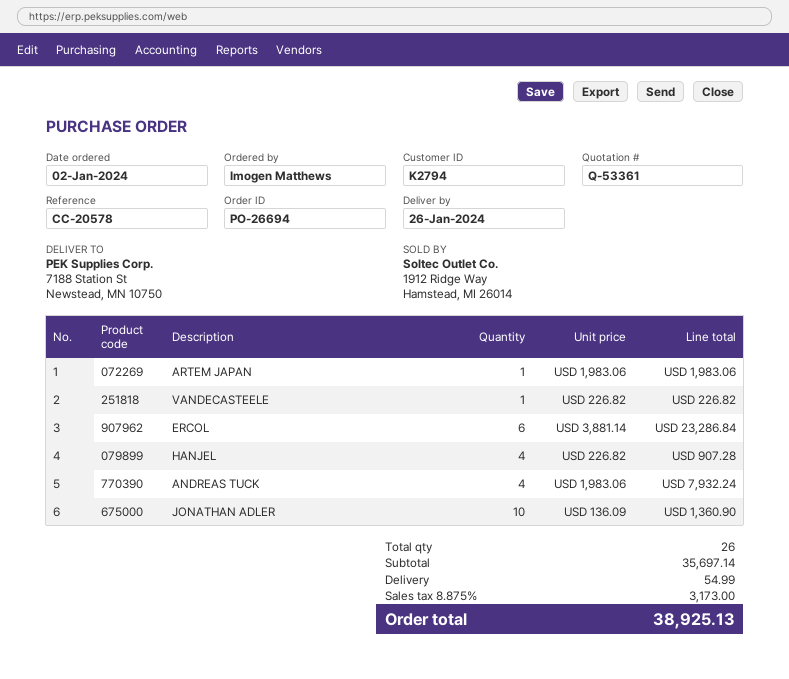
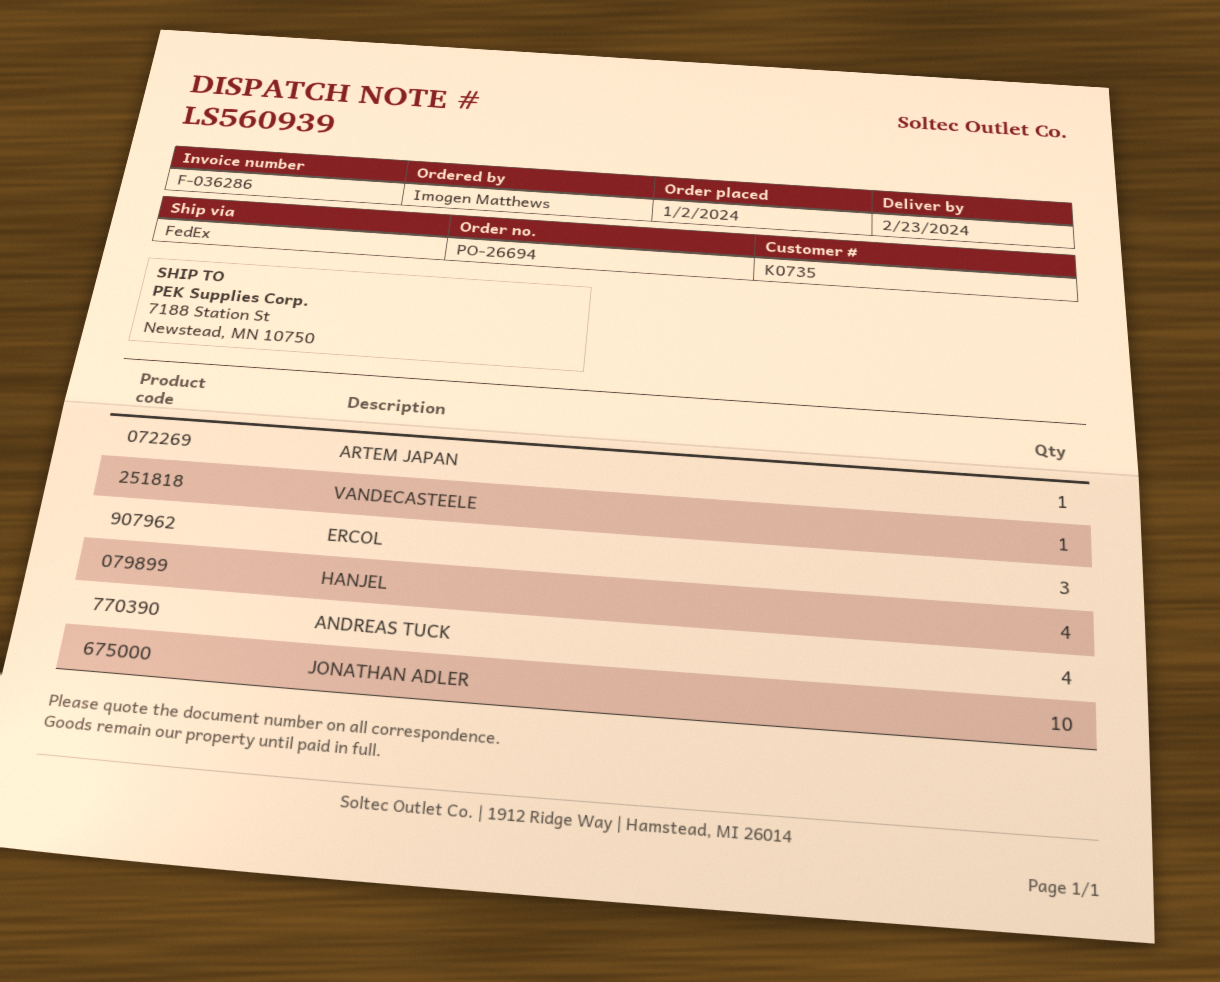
delivery date: 2024-01-26 -> 2024-02-23
customer number: K2794 -> K0735
ERCOL: 6 -> 3

